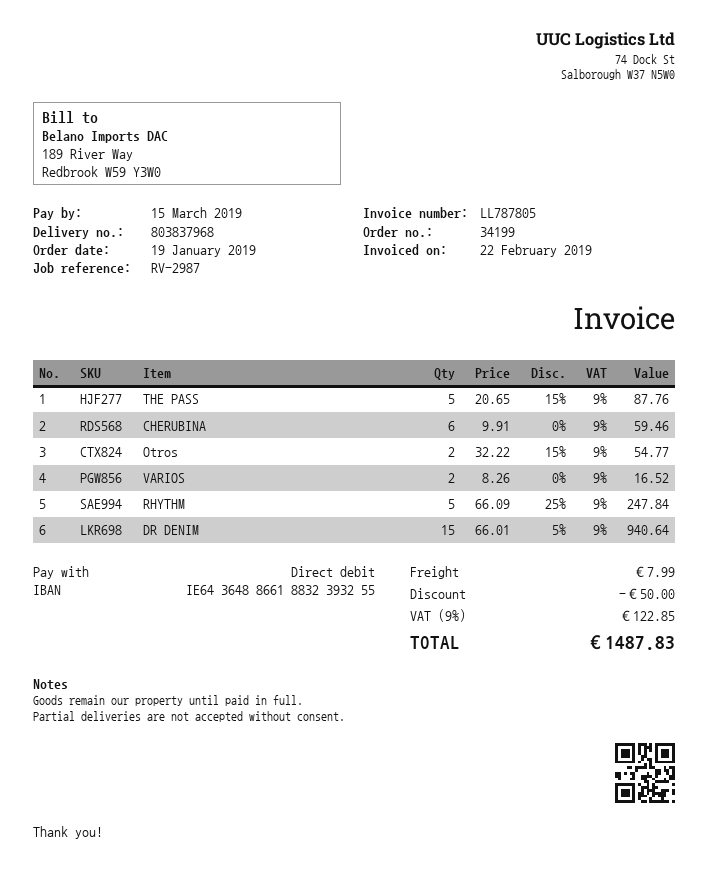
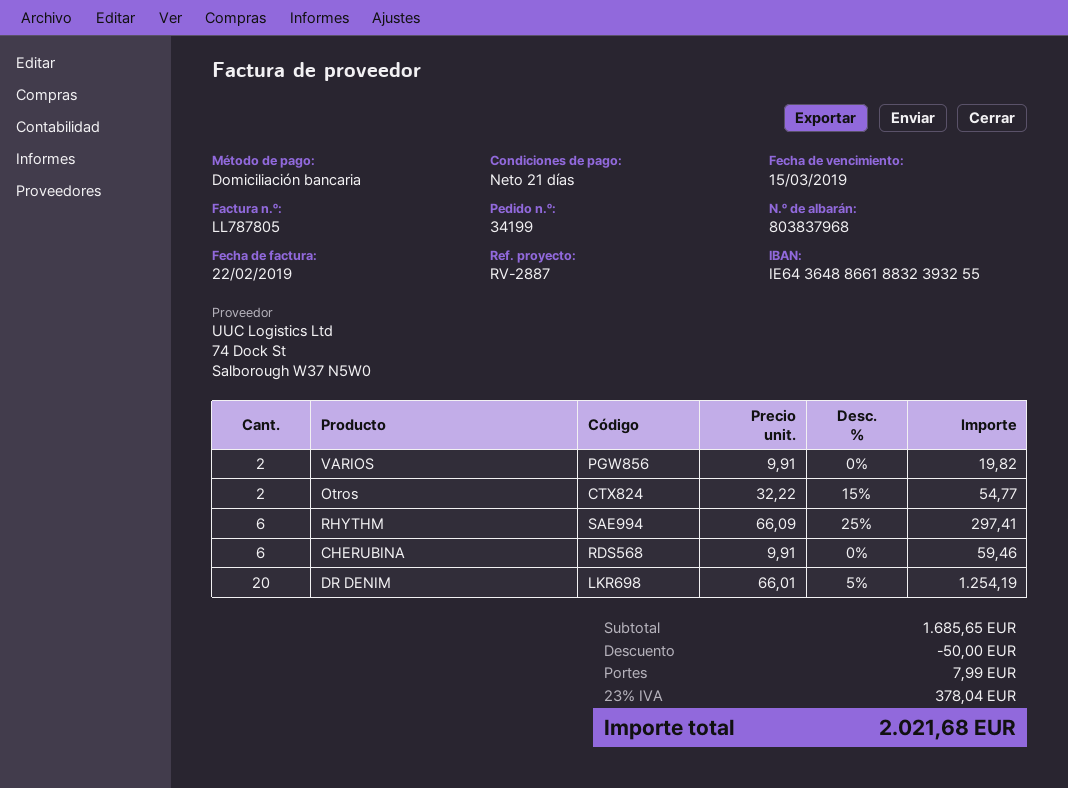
reference: RV-2987 -> RV-2887
THE PASS: 5 x 20.65 - 15% = 87.76 -> none
VARIOS: 2 x 8.26 = 16.52 -> 2 x 9.91 = 19.82
RHYTHM: 5 x 66.09 - 25% = 247.84 -> 6 x 66.09 - 25% = 297.41
DR DENIM: 15 x 66.01 - 5% = 940.64 -> 20 x 66.01 - 5% = 1254.19
tax: 9% = 122.85 -> 23% = 378.04
total: 1487.83 -> 2021.68

